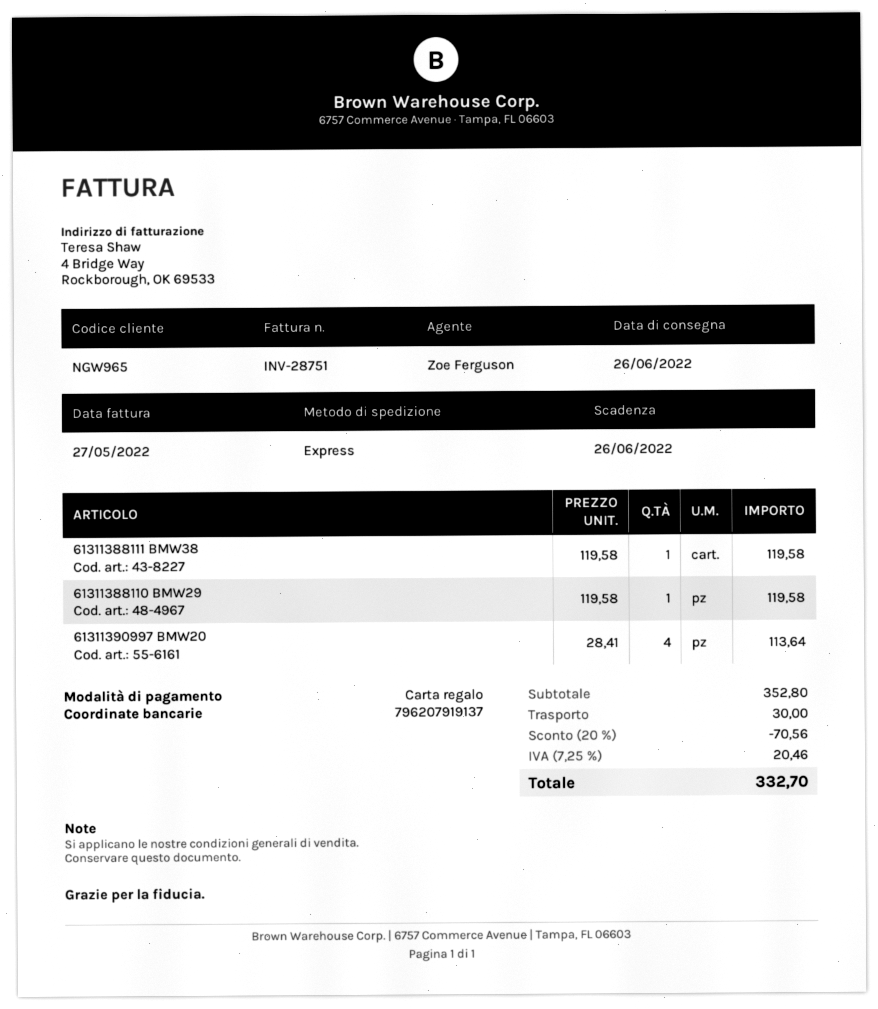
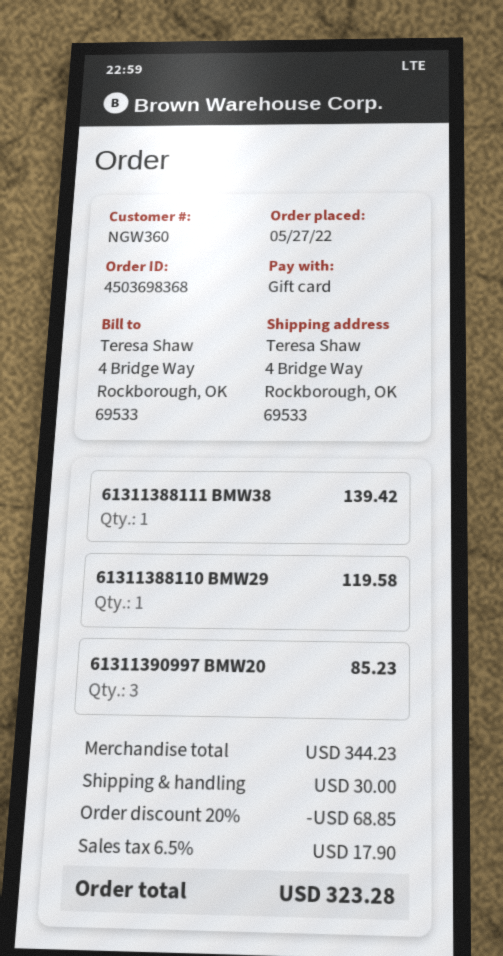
customer number: NGW965 -> NGW360
61311388111 BMW38: 1 for 119.58 -> 1 for 139.42
61311390997 BMW20: 4 for 113.64 -> 3 for 85.23
subtotal: 352.80 -> 344.23
discount: 20% = 70.56 -> 20% = 68.85
tax: 7.25% = 20.46 -> 6.5% = 17.90
total: 332.70 -> 323.28

